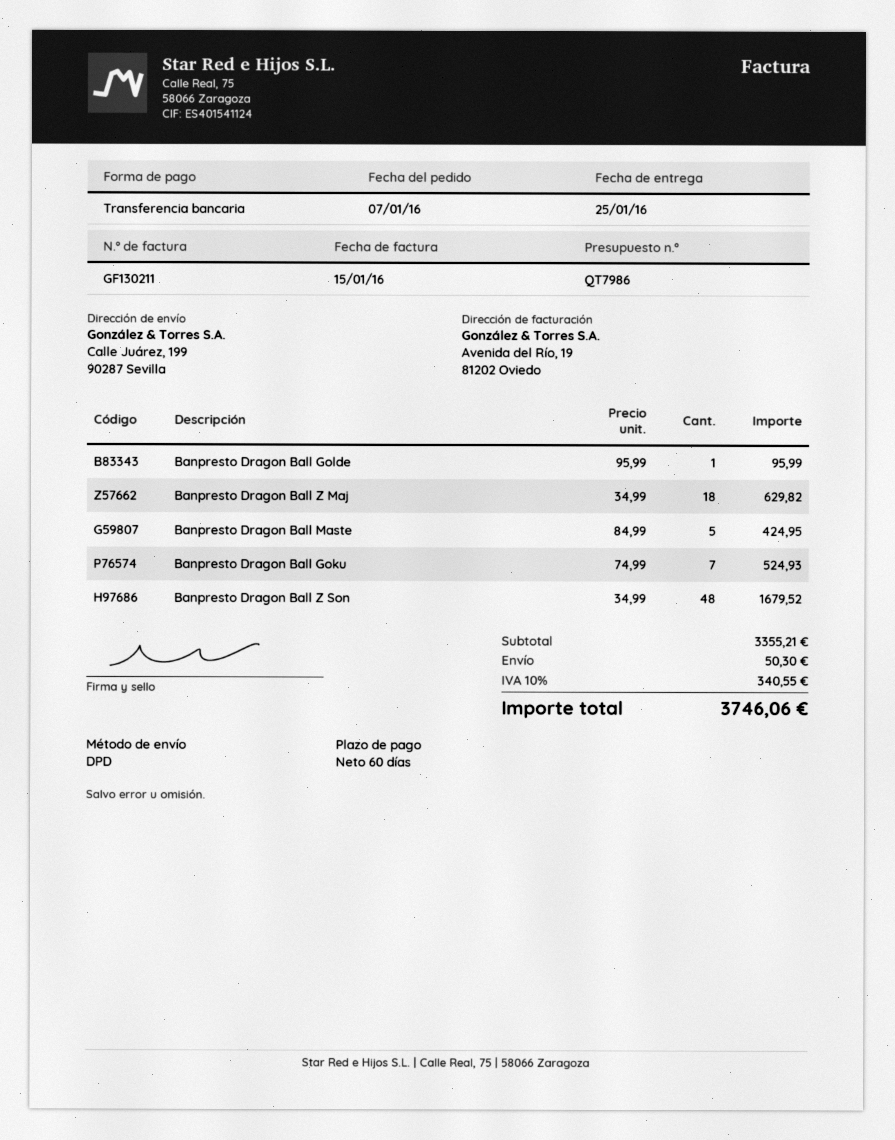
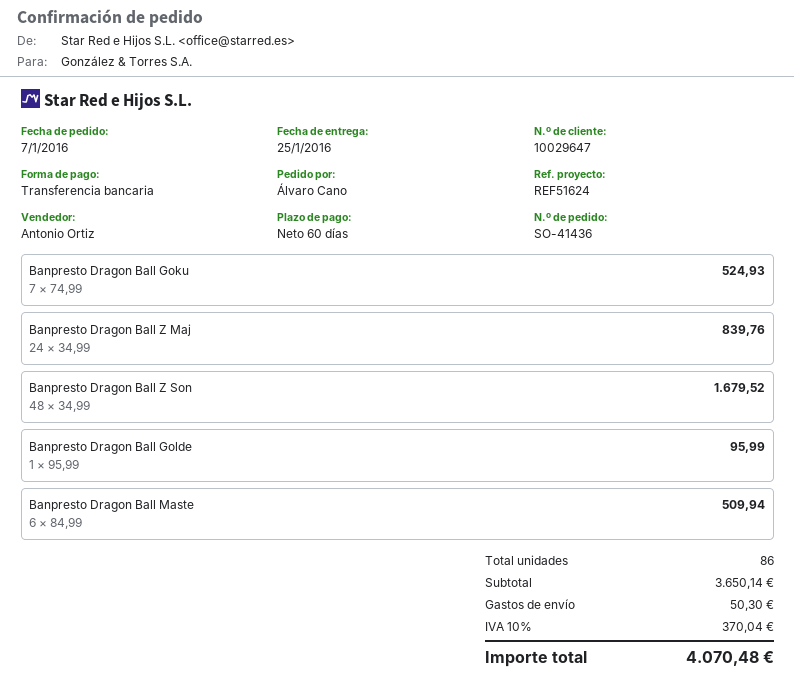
Banpresto Dragon Ball Z Maj: 18 x 34.99 = 629.82 -> 24 x 34.99 = 839.76
Banpresto Dragon Ball Maste: 5 x 84.99 = 424.95 -> 6 x 84.99 = 509.94
subtotal: 3355.21 -> 3650.14
tax: 10% = 340.55 -> 10% = 370.04
total: 3746.06 -> 4070.48

